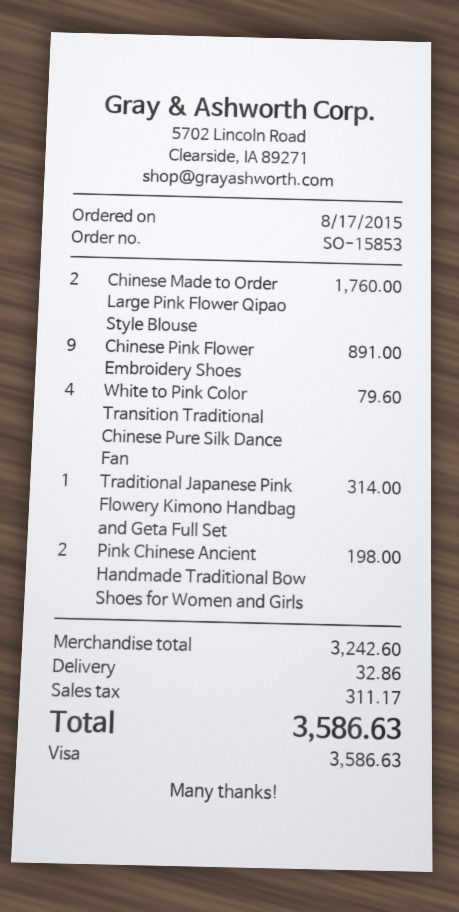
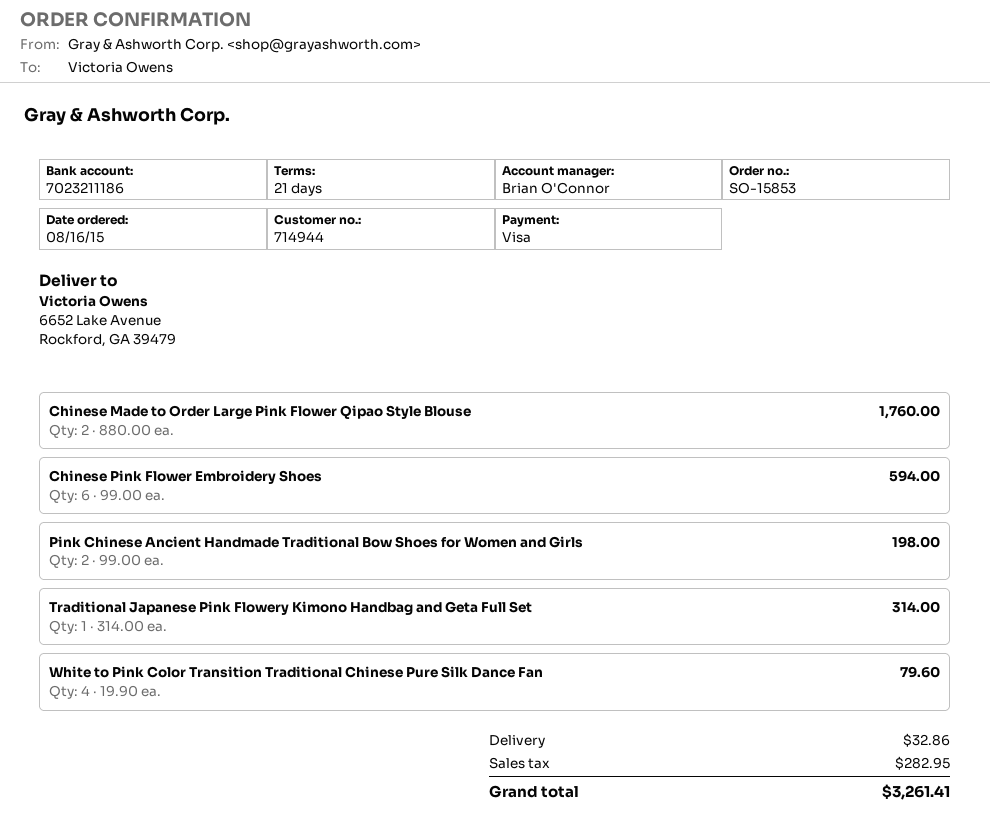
order date: 2015-08-17 -> 2015-08-16
Chinese Pink Flower Embroidery Shoes: 9 for 891.00 -> 6 for 594.00
tax: 311.17 -> 282.95
total: 3586.63 -> 3261.41

